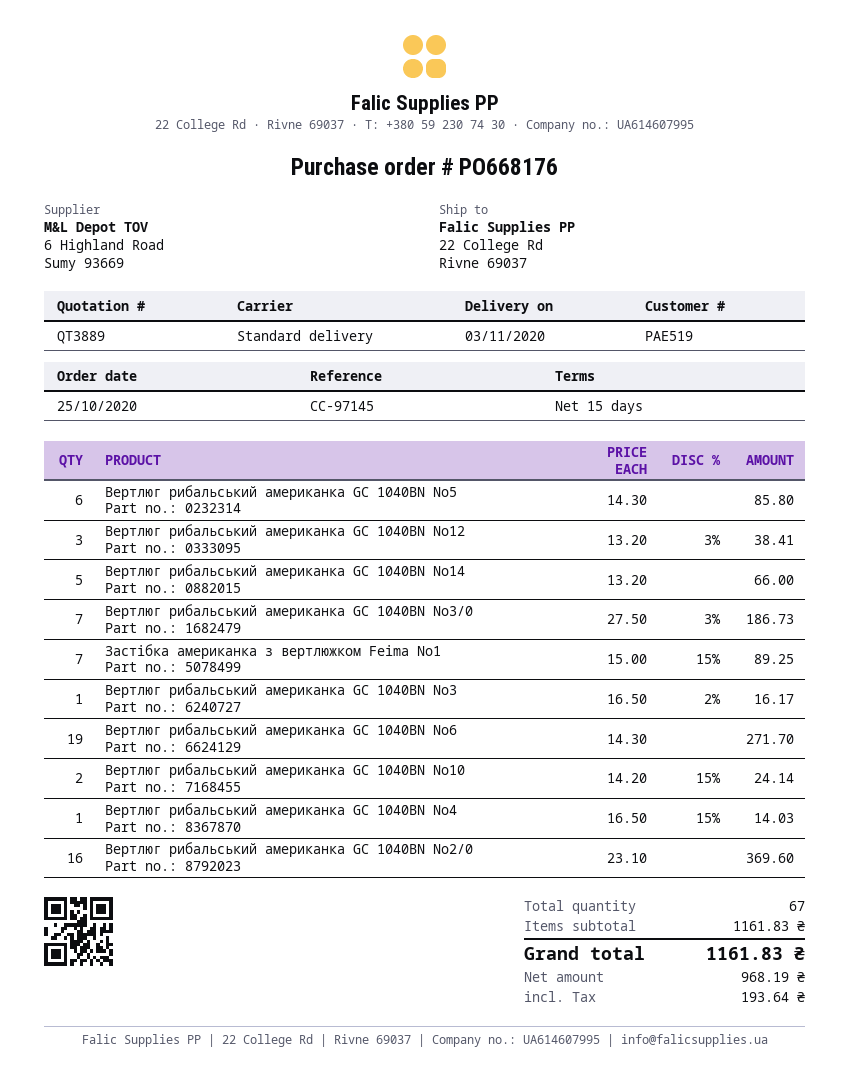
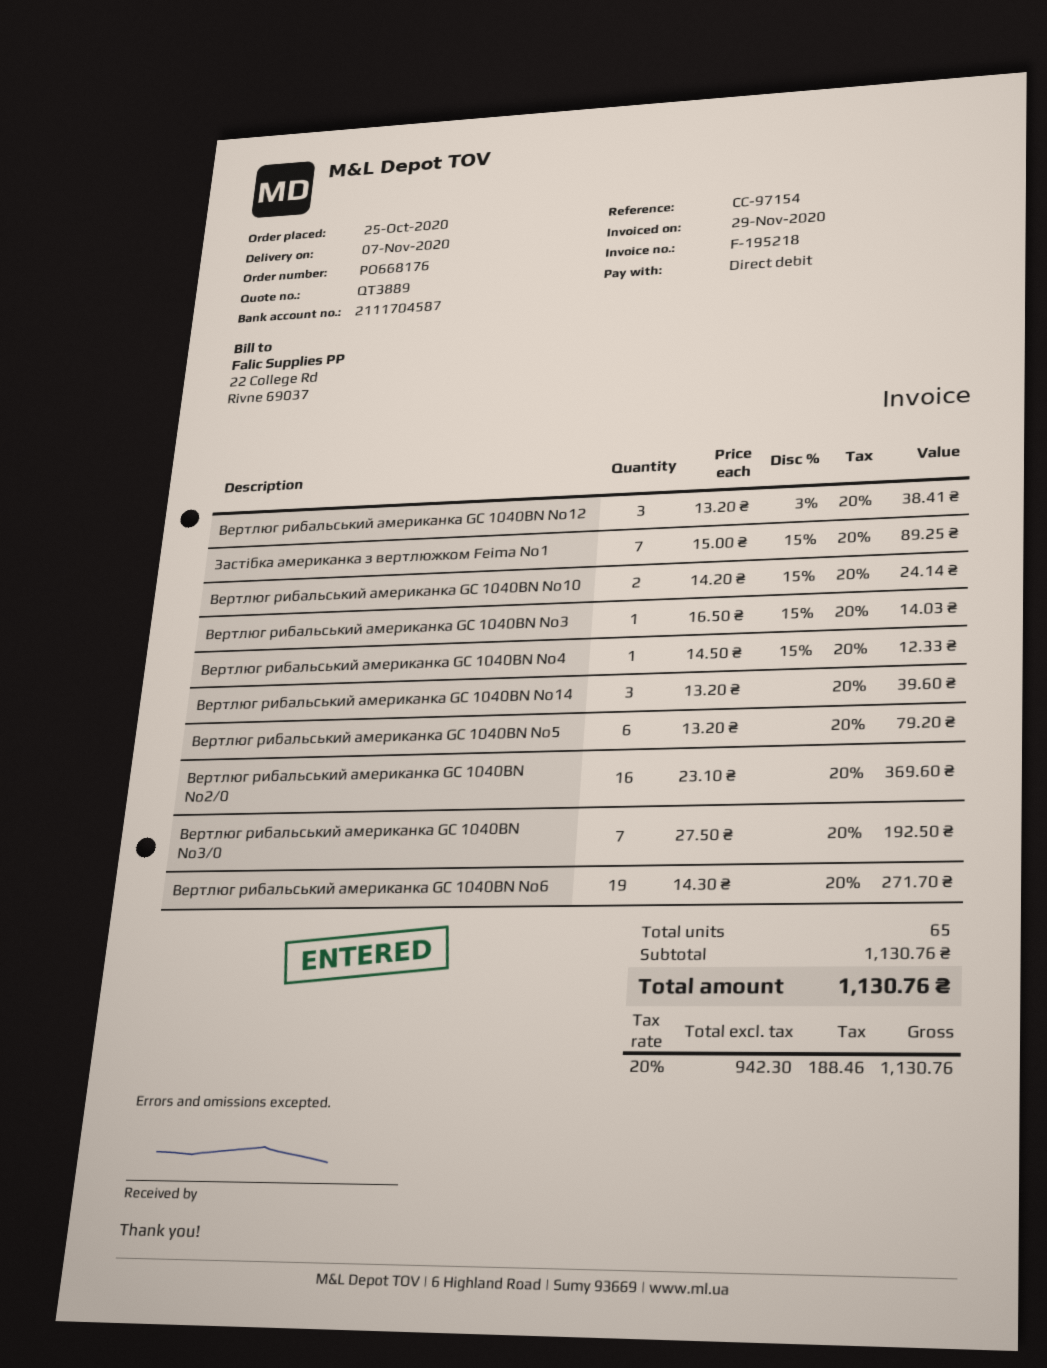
delivery date: 2020-11-03 -> 2020-11-07
reference: CC-97145 -> CC-97154
Вертлюг рибальський американка GC 1040BN No5: 6 x 14.30 = 85.80 -> 6 x 13.20 = 79.20
Вертлюг рибальський американка GC 1040BN No14: 5 x 13.20 = 66.00 -> 3 x 13.20 = 39.60
Вертлюг рибальський американка GC 1040BN No3/0: 7 x 27.50 - 3% = 186.73 -> 7 x 27.50 = 192.50
Вертлюг рибальський американка GC 1040BN No3: 1 x 16.50 - 2% = 16.17 -> 1 x 16.50 - 15% = 14.03
Вертлюг рибальський американка GC 1040BN No4: 1 x 16.50 - 15% = 14.03 -> 1 x 14.50 - 15% = 12.33
total quantity: 67 -> 65
subtotal: 1161.83 -> 1130.76
net: 968.19 -> 942.30
tax: 193.64 -> 188.46
total: 1161.83 -> 1130.76

